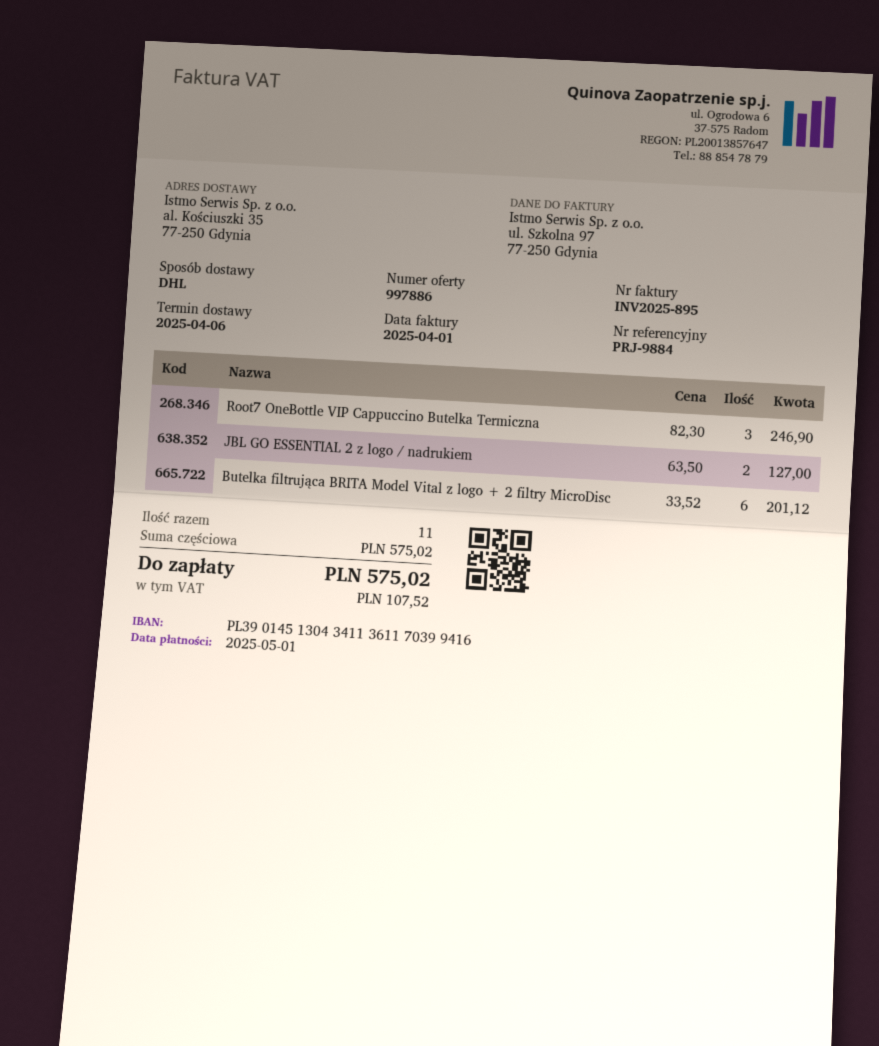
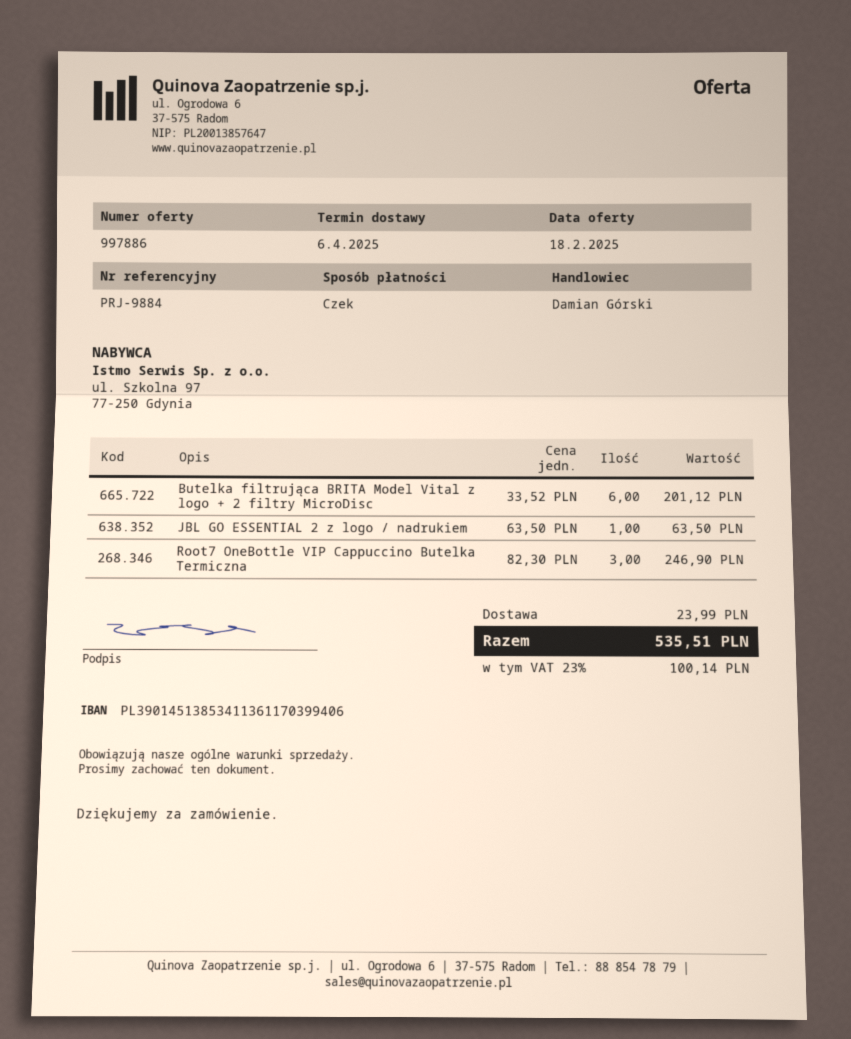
bank account: PL39014513043411361170399416 -> PL39014513853411361170399406
JBL GO ESSENTIAL 2 z logo / nadrukiem: 2 x 63.50 = 127.00 -> 1 x 63.50 = 63.50
shipping: none -> 23.99
tax: 107.52 -> 100.14
total: 575.02 -> 535.51

